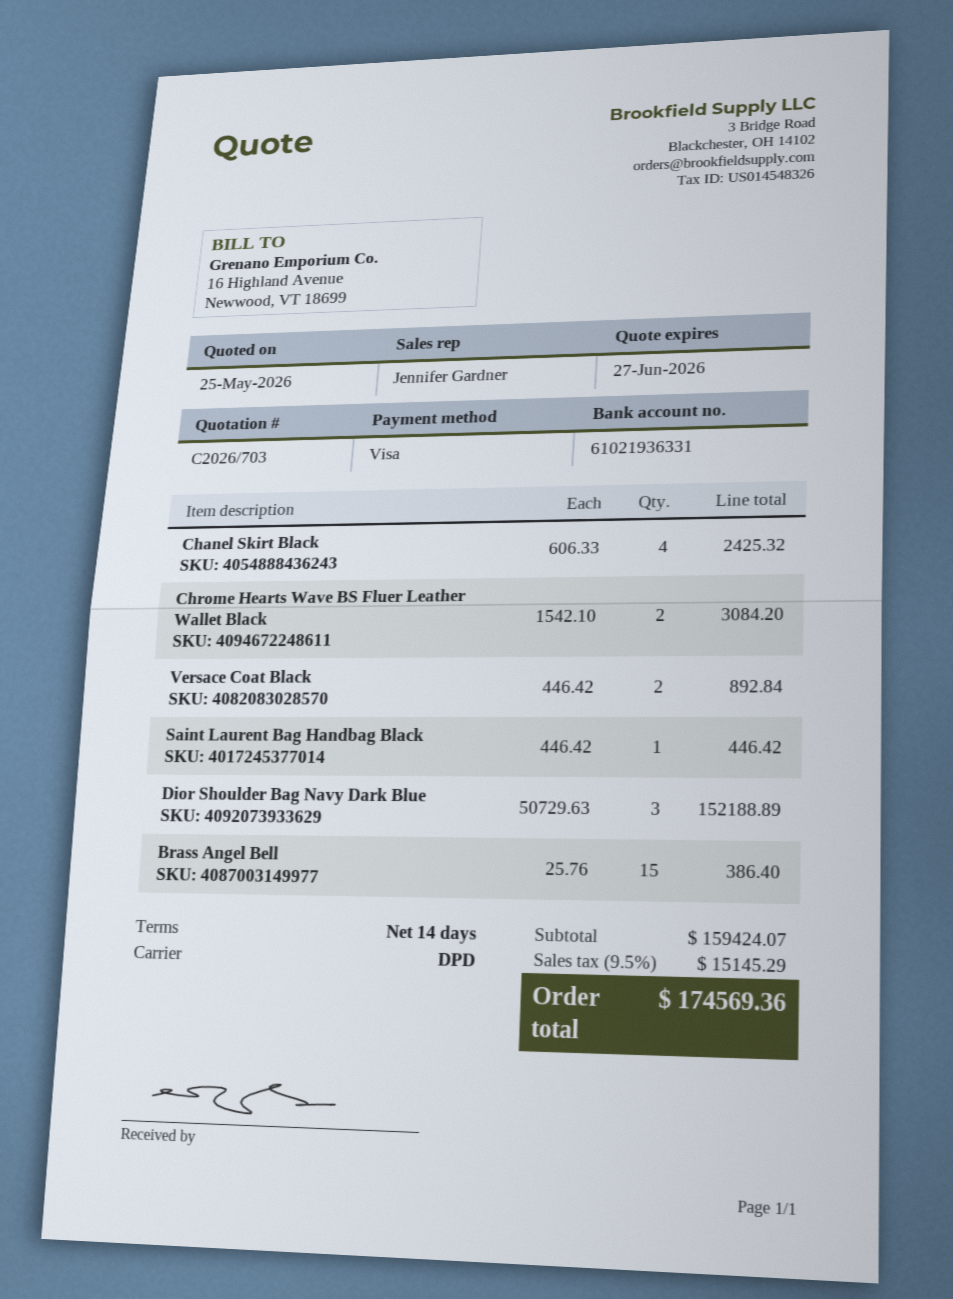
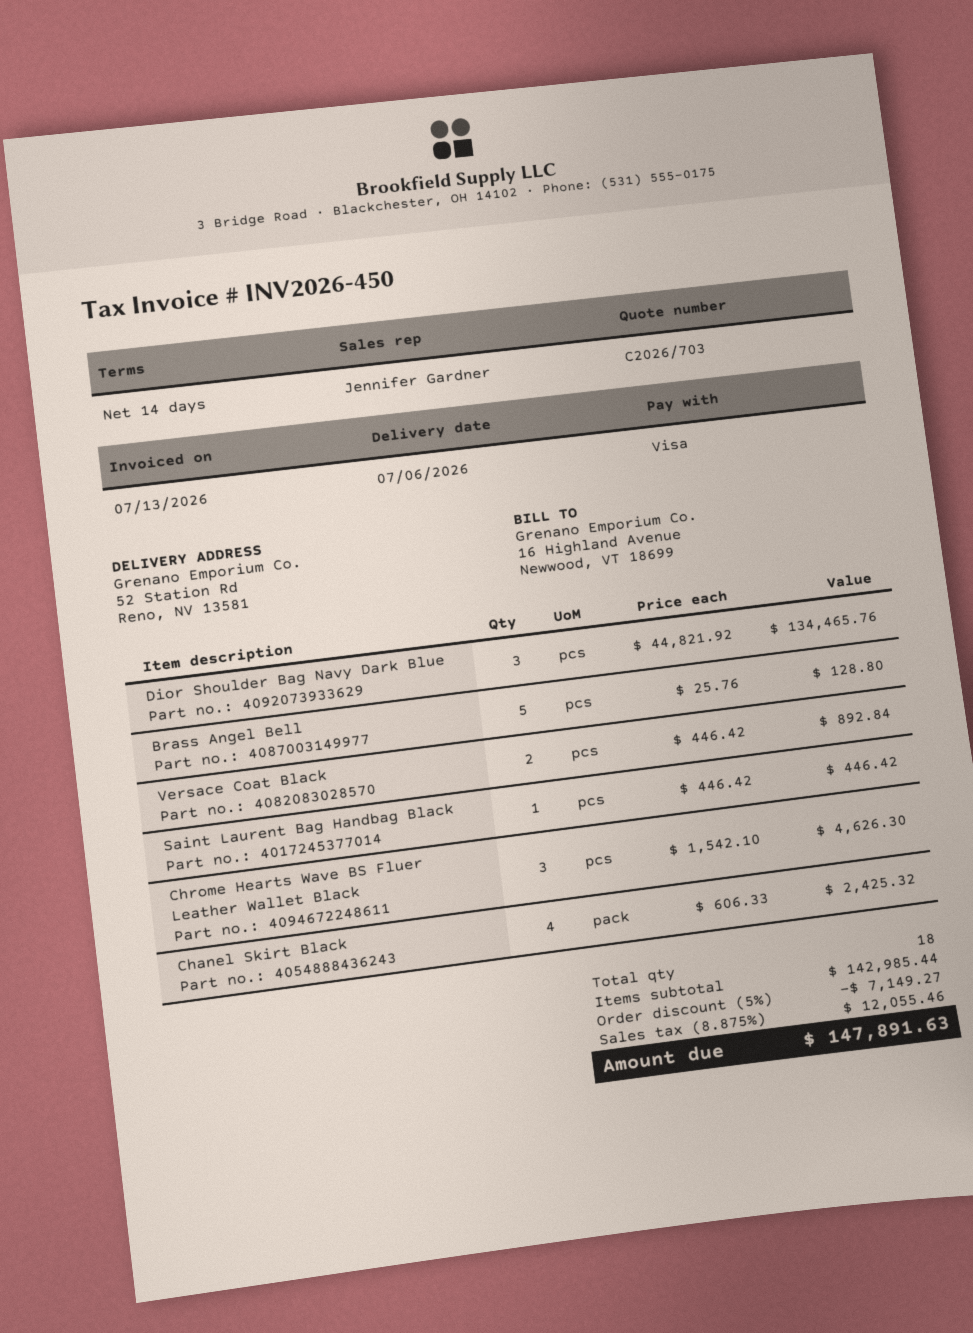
Chrome Hearts Wave BS Fluer Leather Wallet Black: 2 x 1542.10 = 3084.20 -> 3 x 1542.10 = 4626.30
Dior Shoulder Bag Navy Dark Blue: 3 x 50729.63 = 152188.89 -> 3 x 44821.92 = 134465.76
Brass Angel Bell: 15 x 25.76 = 386.40 -> 5 x 25.76 = 128.80
subtotal: 159424.07 -> 142985.44
discount: none -> 5% = 7149.27
tax: 9.5% = 15145.29 -> 8.875% = 12055.46
total: 174569.36 -> 147891.63

